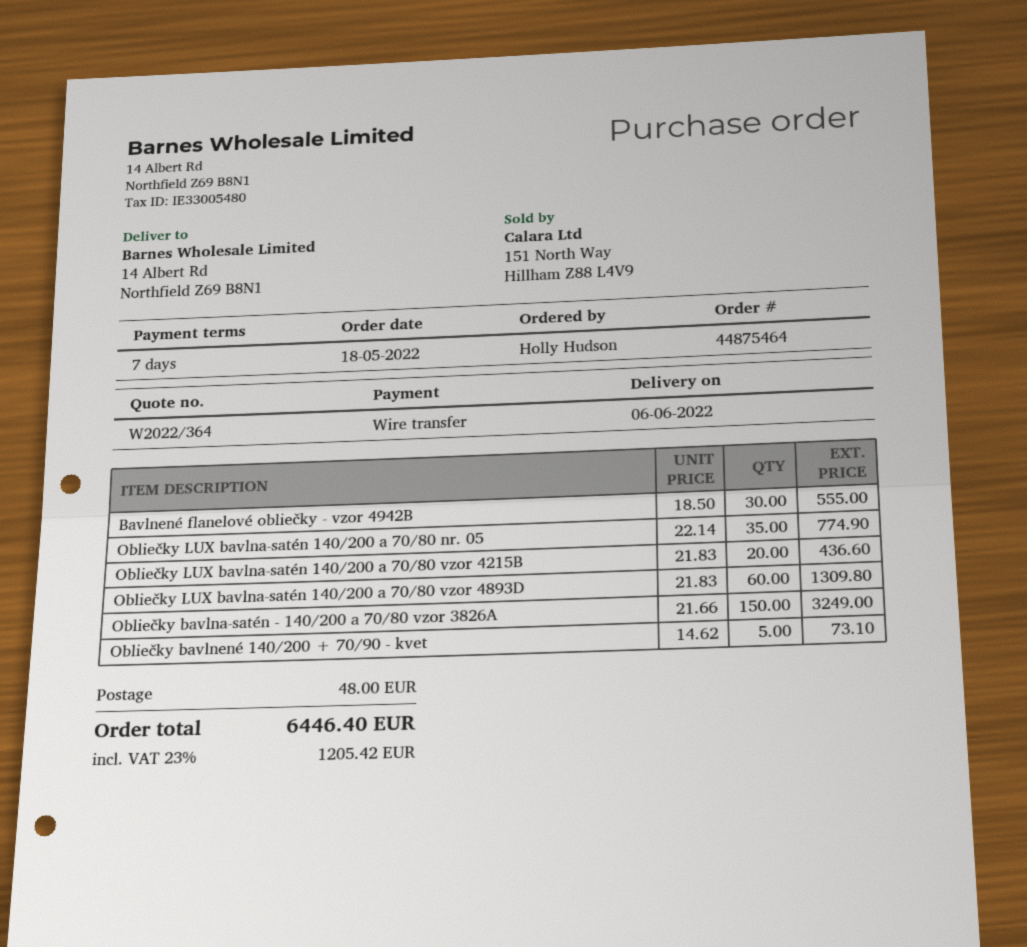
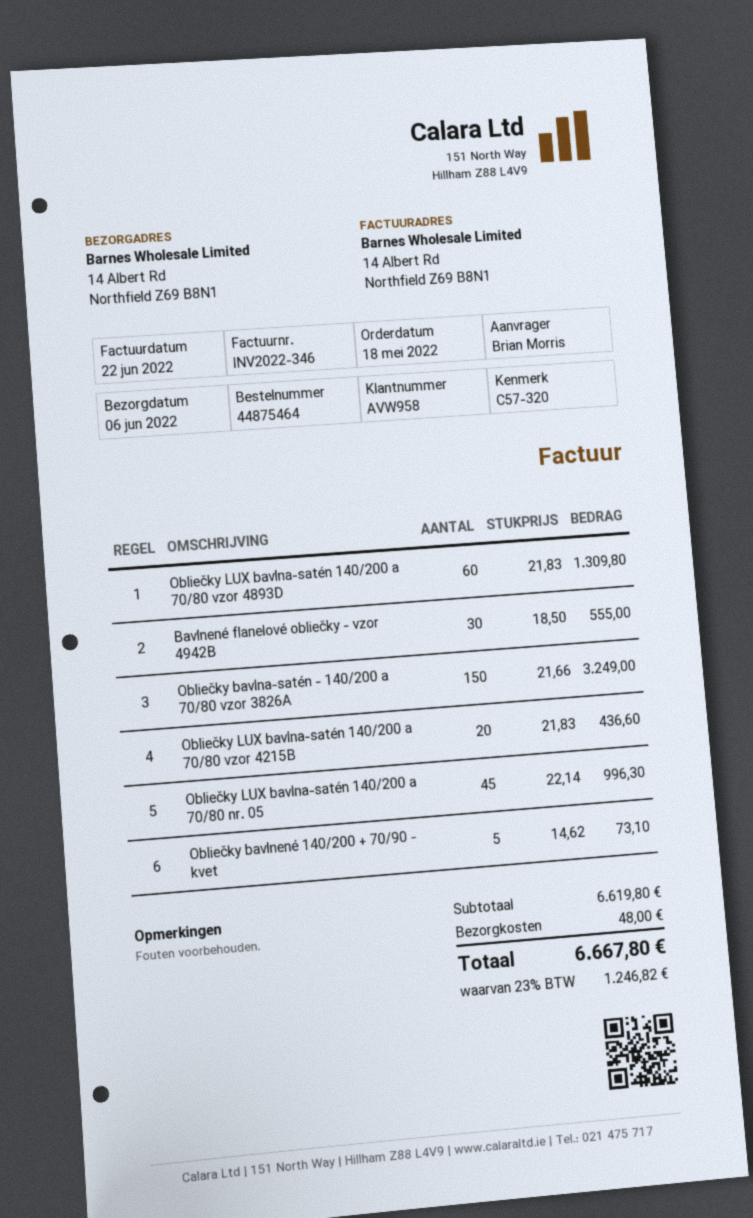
ordered by: Holly Hudson -> Brian Morris
Obliečky LUX bavlna-satén 140/200 a 70/80 nr. 05: 35 x 22.14 = 774.90 -> 45 x 22.14 = 996.30
tax: 23% = 1205.42 -> 23% = 1246.82
total: 6446.40 -> 6667.80

